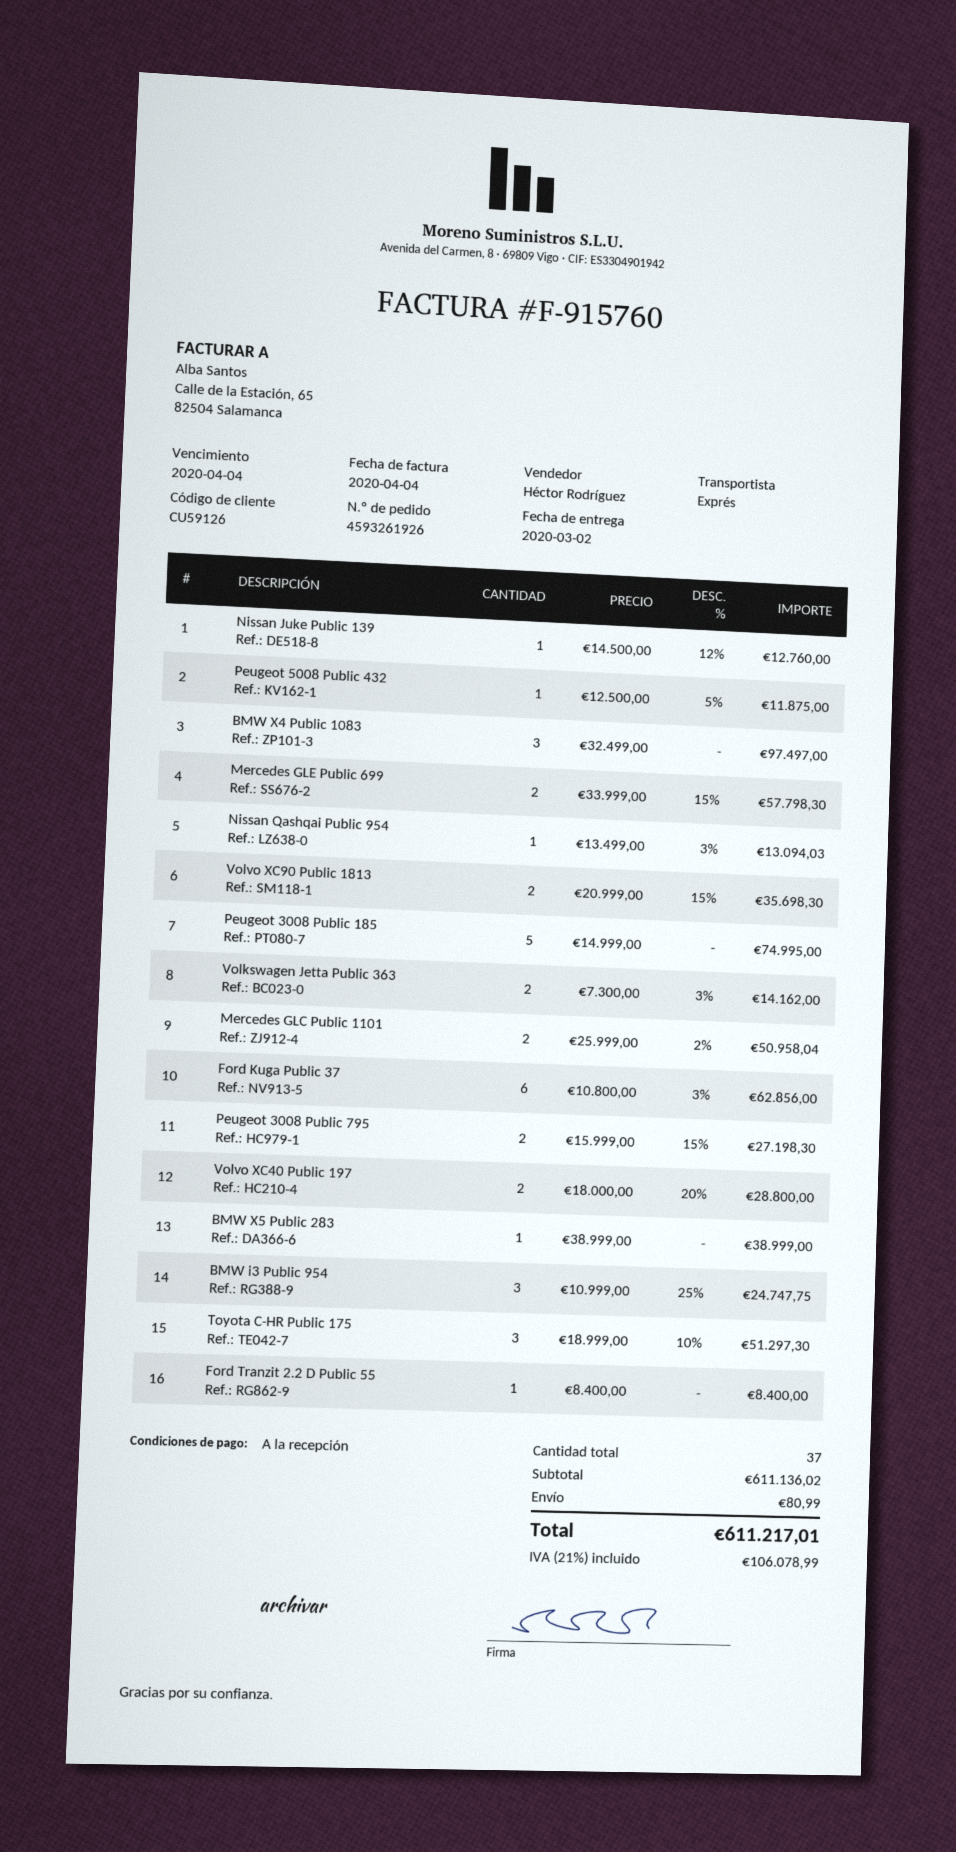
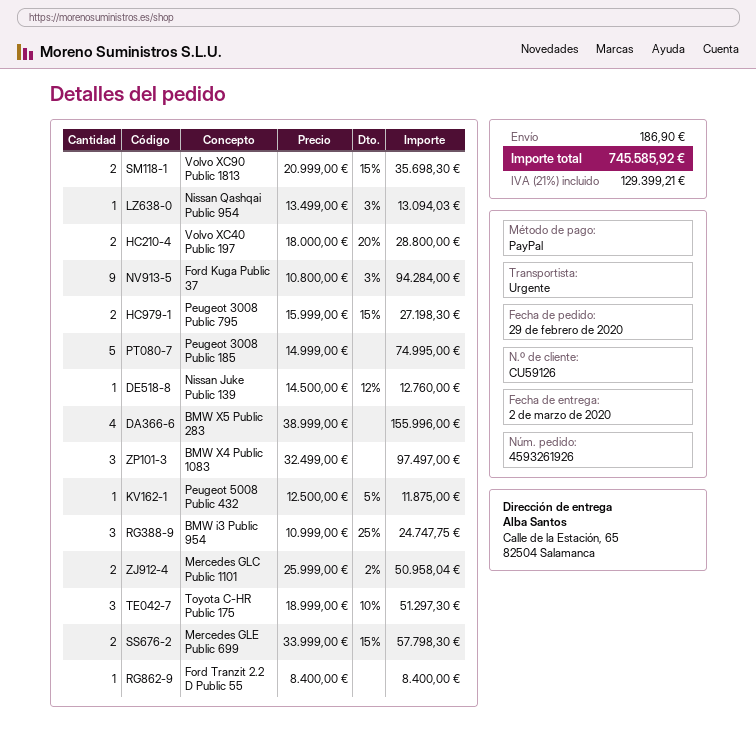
Volkswagen Jetta Public 363: 2 x 7300.00 - 3% = 14162.00 -> none
Ford Kuga Public 37: 6 x 10800.00 - 3% = 62856.00 -> 9 x 10800.00 - 3% = 94284.00
BMW X5 Public 283: 1 x 38999.00 = 38999.00 -> 4 x 38999.00 = 155996.00
shipping: 80.99 -> 186.90
tax: 21% = 106078.99 -> 21% = 129399.21
total: 611217.01 -> 745585.92

